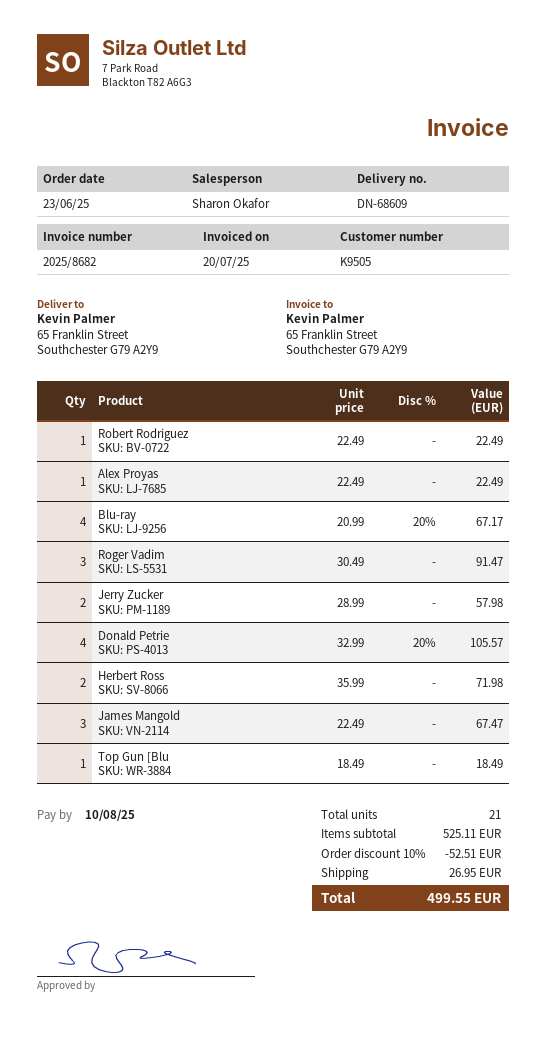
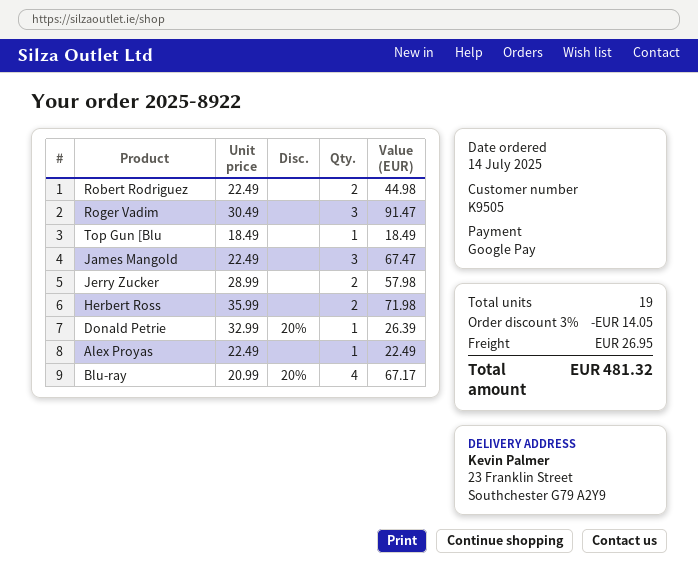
order date: 2025-06-23 -> 2025-07-14
ship to: 65 Franklin Street, Southchester G79 A2Y9 -> 23 Franklin Street, Southchester G79 A2Y9
Robert Rodriguez: 1 x 22.49 = 22.49 -> 2 x 22.49 = 44.98
Donald Petrie: 4 x 32.99 - 20% = 105.57 -> 1 x 32.99 - 20% = 26.39
total quantity: 21 -> 19
discount: 10% = 52.51 -> 3% = 14.05
total: 499.55 -> 481.32

